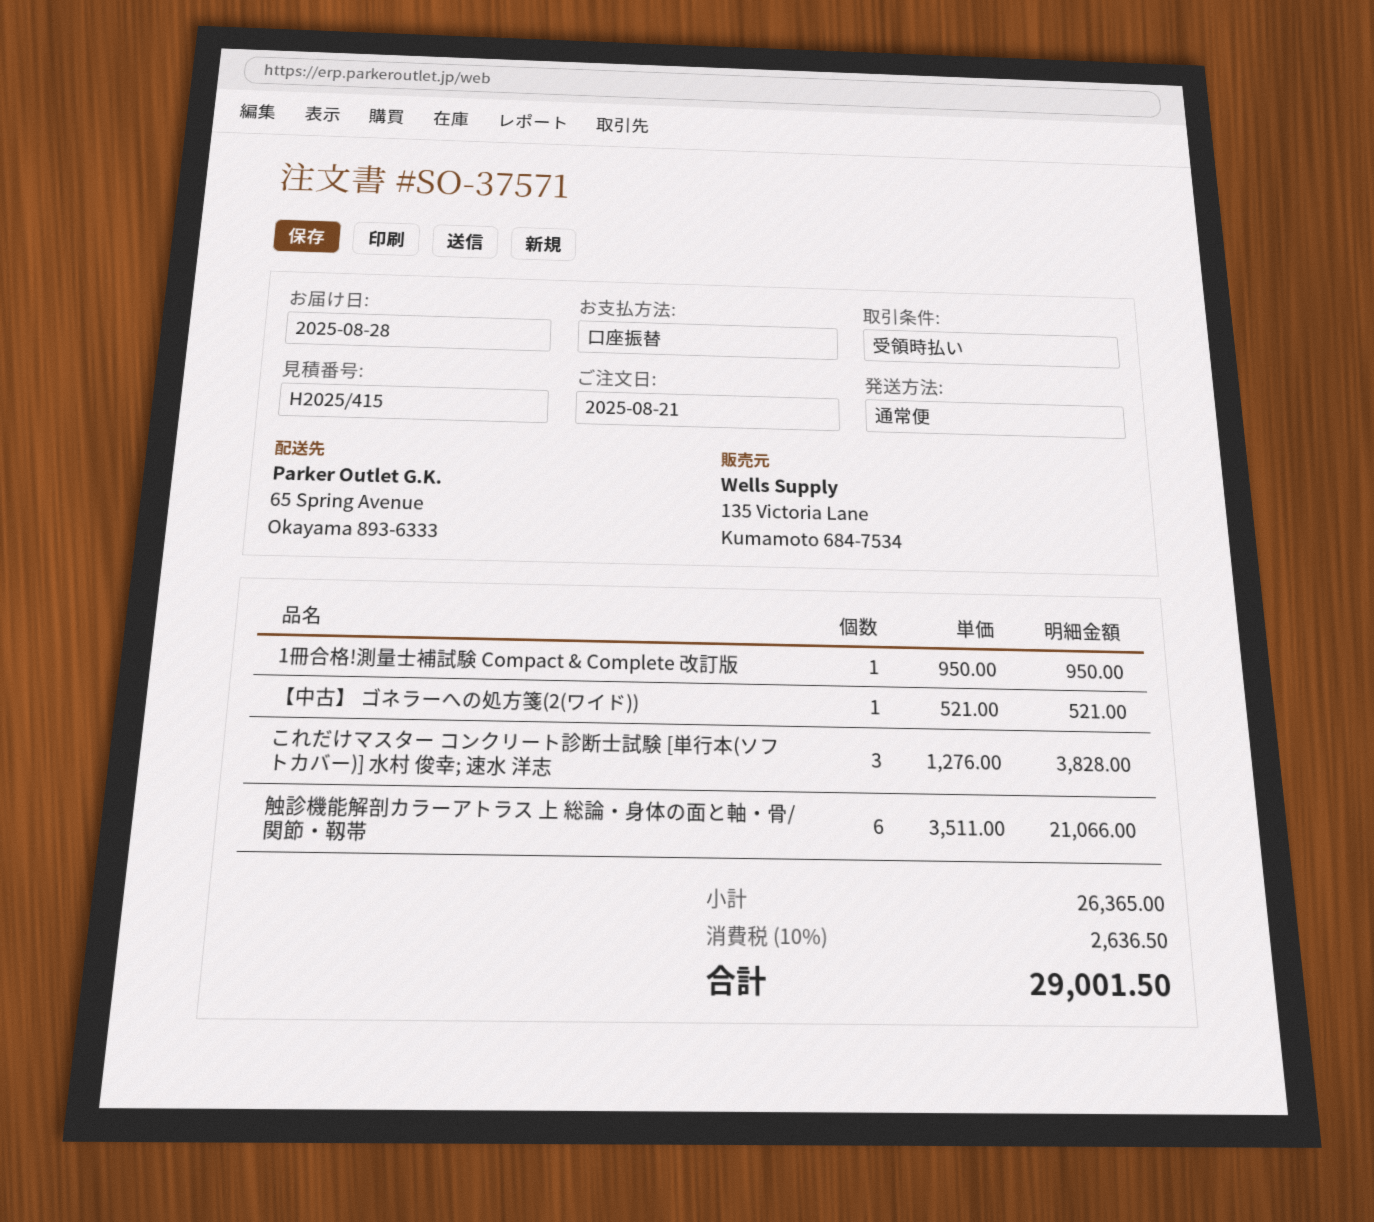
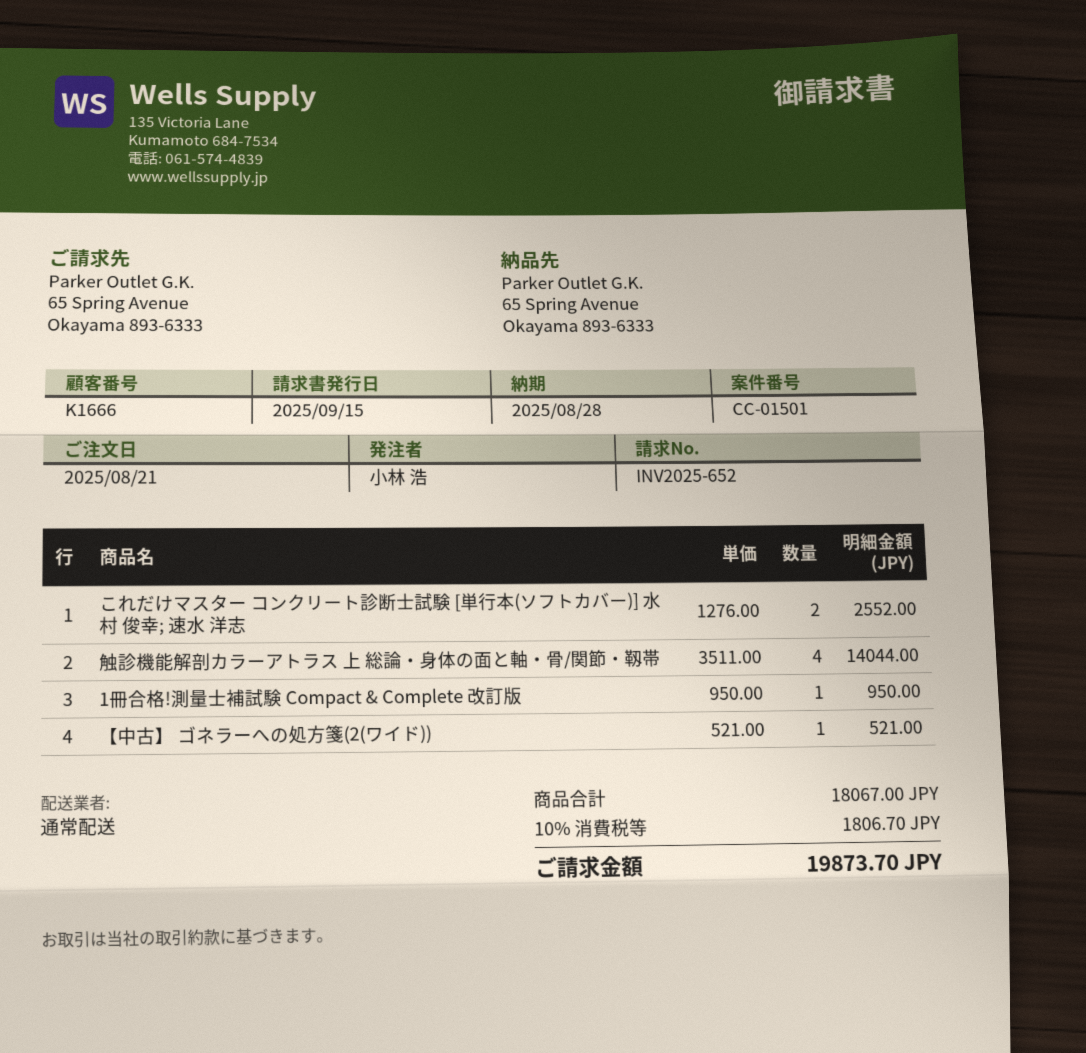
これだけマスター コンクリート診断士試験 [単行本(ソフトカバー)] 水村 俊幸; 速水 洋志: 3 x 1276.00 = 3828.00 -> 2 x 1276.00 = 2552.00
触診機能解剖カラーアトラス 上 総論・身体の面と軸・骨/関節・靱帯: 6 x 3511.00 = 21066.00 -> 4 x 3511.00 = 14044.00
subtotal: 26365.00 -> 18067.00
tax: 10% = 2636.50 -> 10% = 1806.70
total: 29001.50 -> 19873.70

